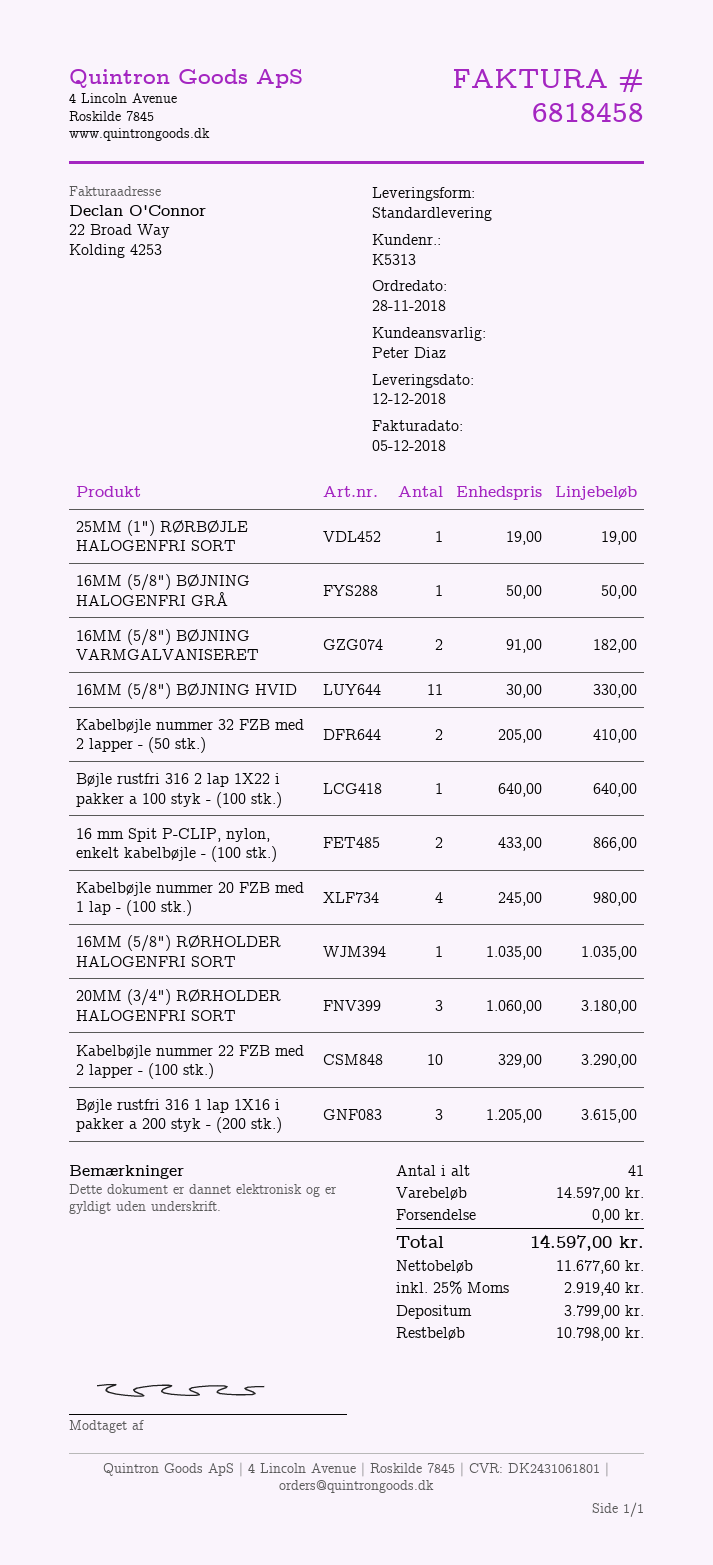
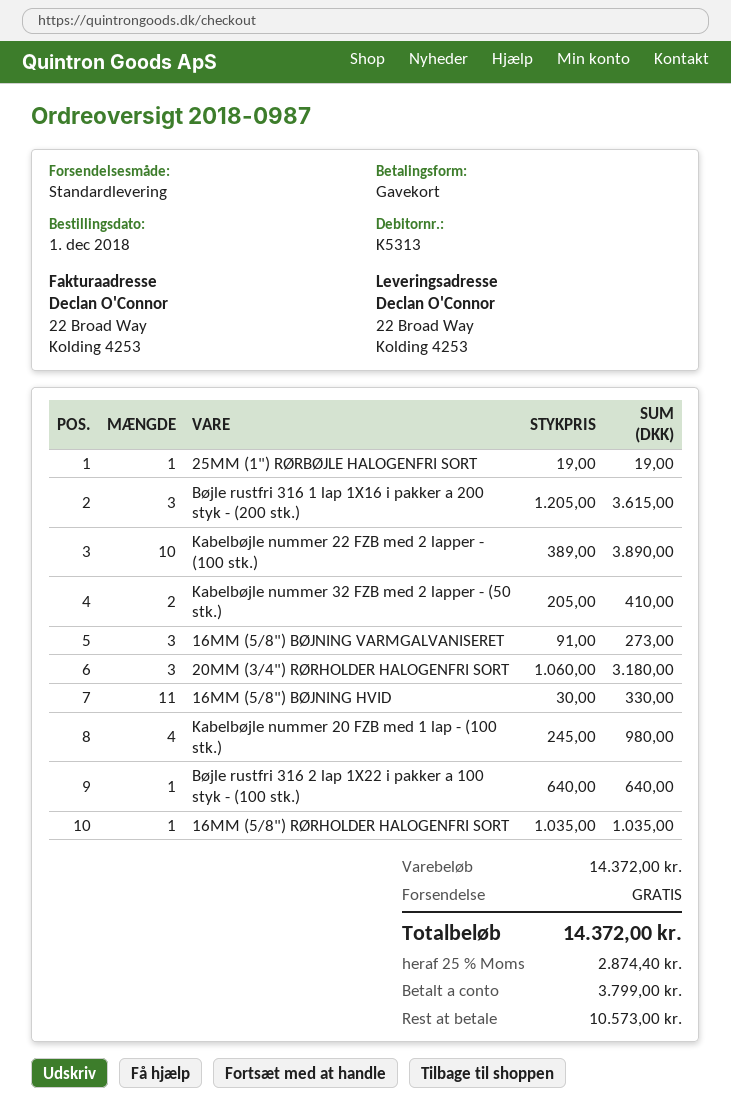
order date: 2018-11-28 -> 2018-12-01
16MM (5/8") BØJNING HALOGENFRI GRÅ: 1 x 50.00 = 50.00 -> none
16MM (5/8") BØJNING VARMGALVANISERET: 2 x 91.00 = 182.00 -> 3 x 91.00 = 273.00
16 mm Spit P-CLIP, nylon, enkelt kabelbøjle - (100 stk.): 2 x 433.00 = 866.00 -> none
Kabelbøjle nummer 22 FZB med 2 lapper - (100 stk.): 10 x 329.00 = 3290.00 -> 10 x 389.00 = 3890.00
subtotal: 14597.00 -> 14372.00
tax: 25% = 2919.40 -> 25% = 2874.40
total: 14597.00 -> 14372.00
balance: 10798.00 -> 10573.00

